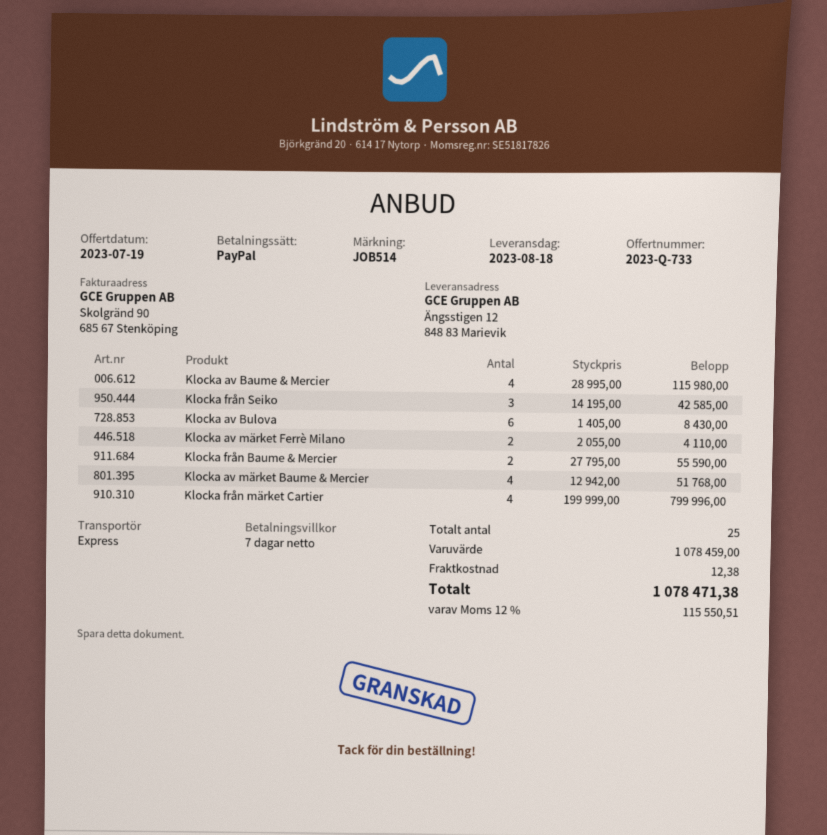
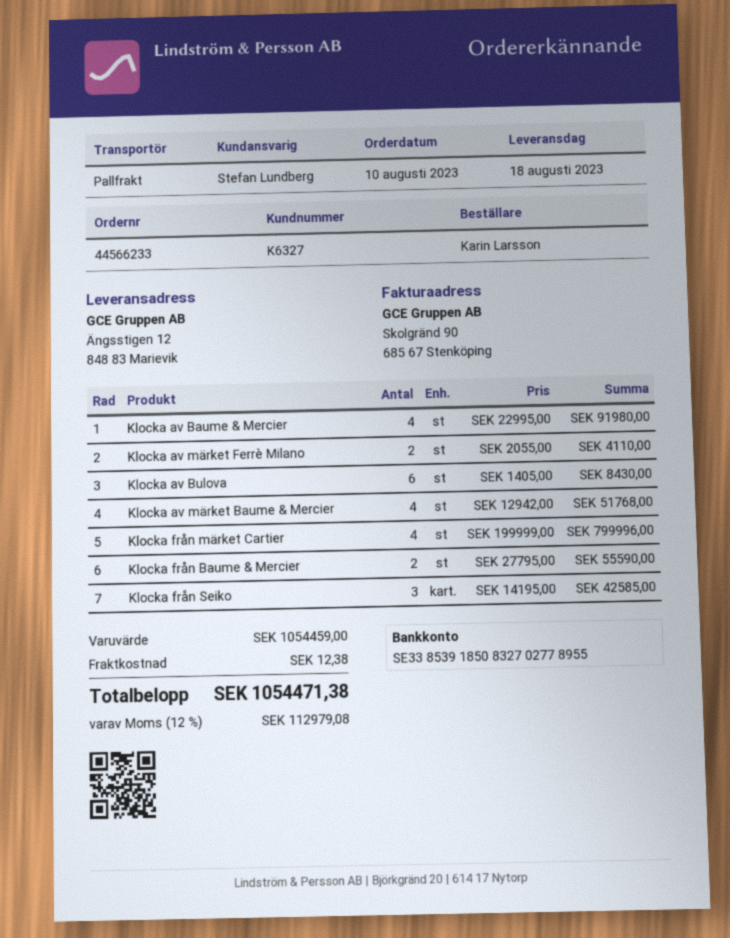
shipping method: express -> pallet freight
Klocka av Baume & Mercier: 4 x 28995.00 = 115980.00 -> 4 x 22995.00 = 91980.00
subtotal: 1078459.00 -> 1054459.00
tax: 12% = 115550.51 -> 12% = 112979.08
total: 1078471.38 -> 1054471.38

